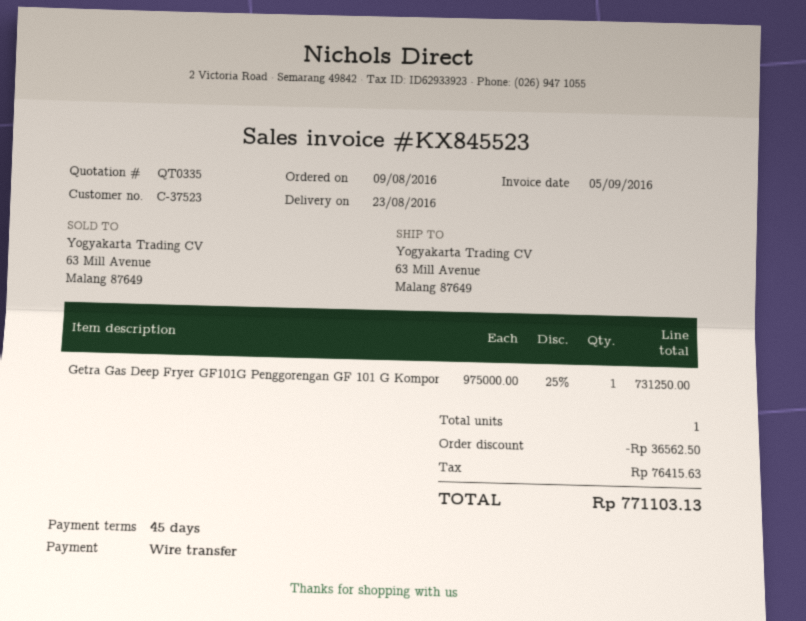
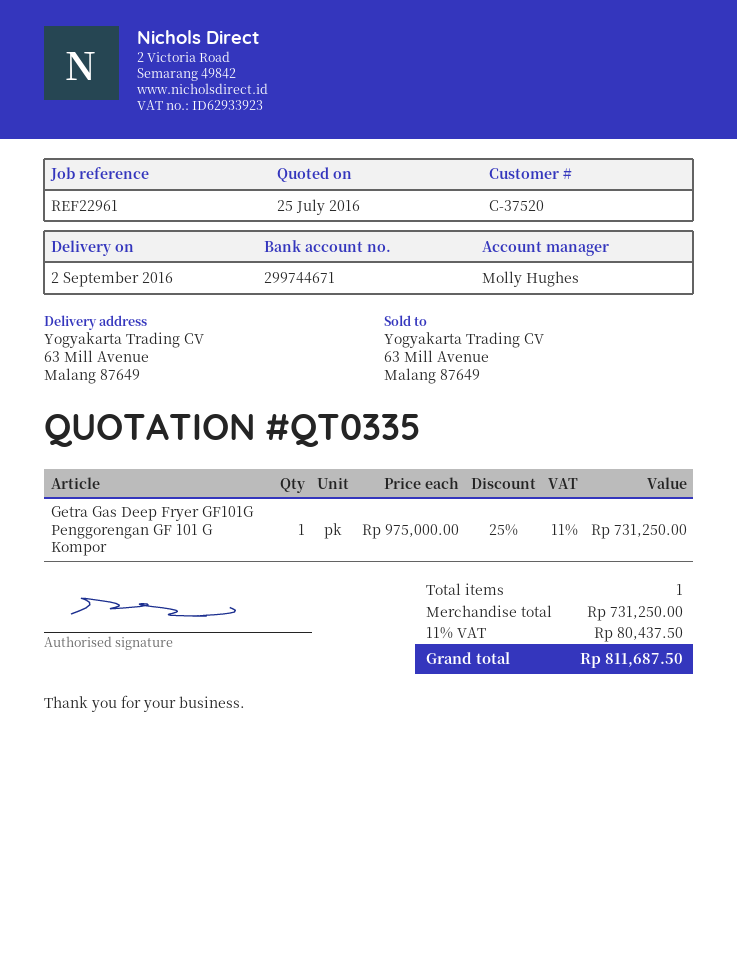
delivery date: 2016-08-23 -> 2016-09-02
customer number: C-37523 -> C-37520
discount: 36562.50 -> none
tax: 76415.63 -> 80437.50
total: 771103.13 -> 811687.50

